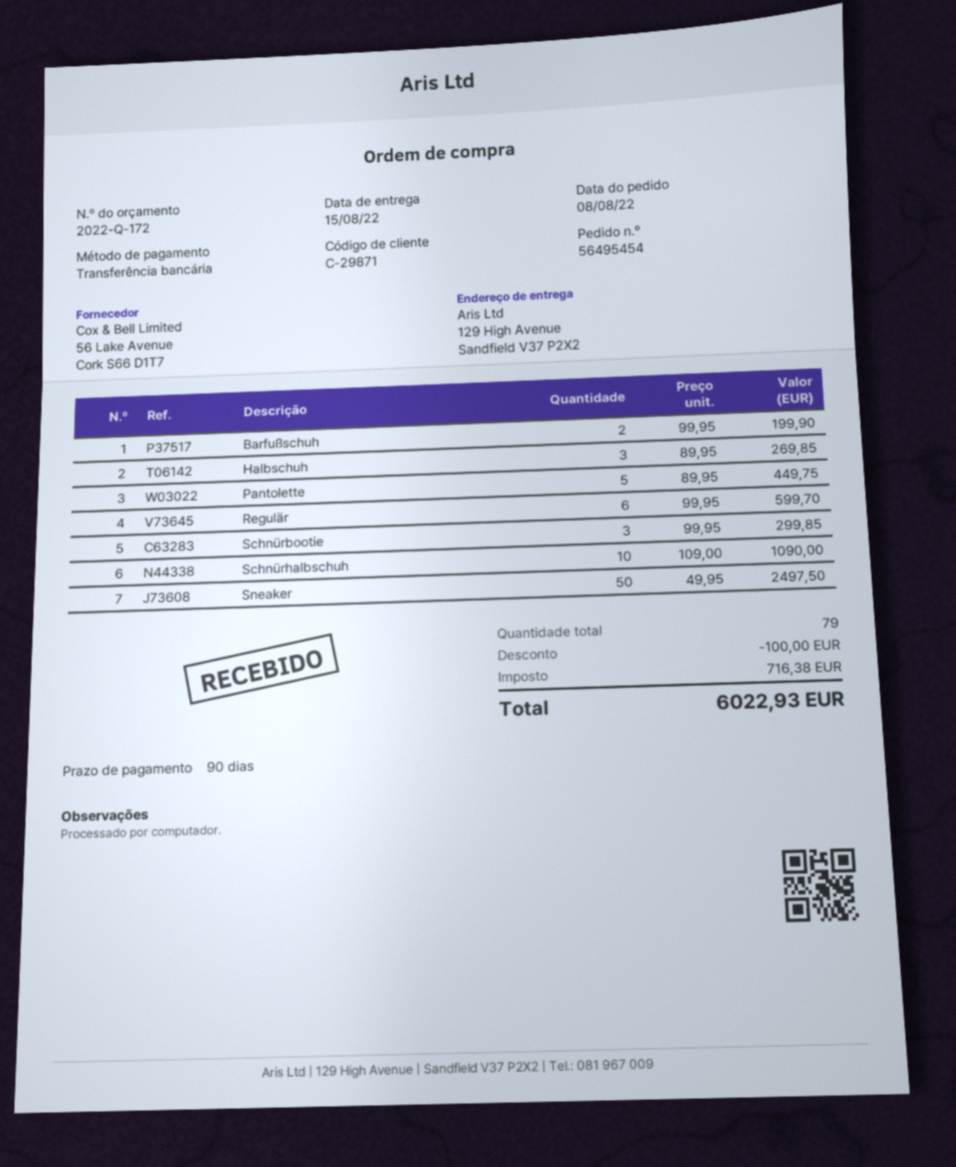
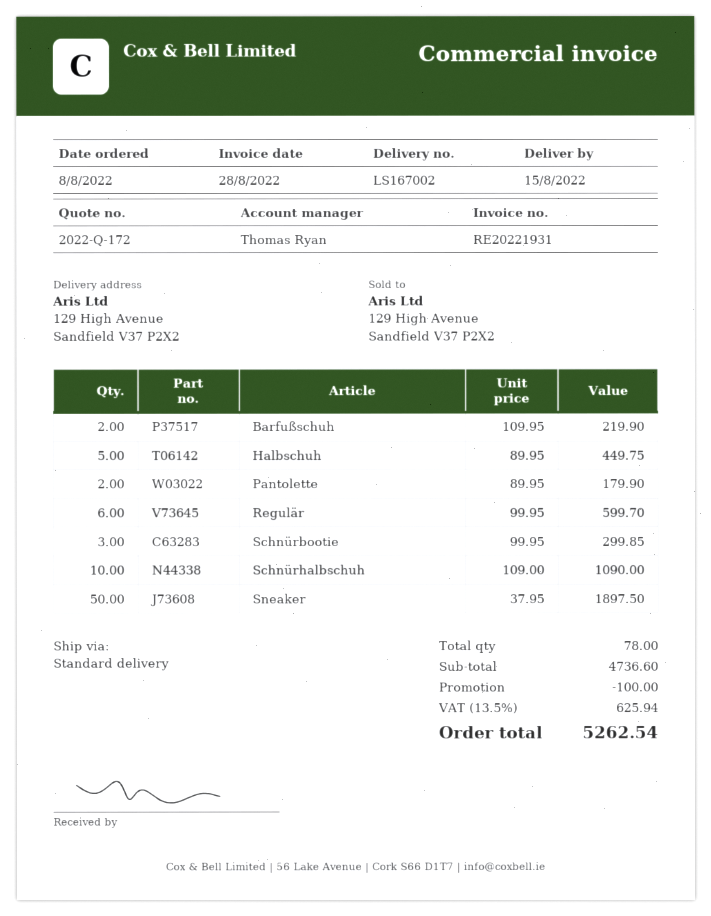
Barfußschuh: 2 x 99.95 = 199.90 -> 2 x 109.95 = 219.90
Halbschuh: 3 x 89.95 = 269.85 -> 5 x 89.95 = 449.75
Pantolette: 5 x 89.95 = 449.75 -> 2 x 89.95 = 179.90
Sneaker: 50 x 49.95 = 2497.50 -> 50 x 37.95 = 1897.50
total quantity: 79 -> 78
tax: 716.38 -> 625.94
total: 6022.93 -> 5262.54

